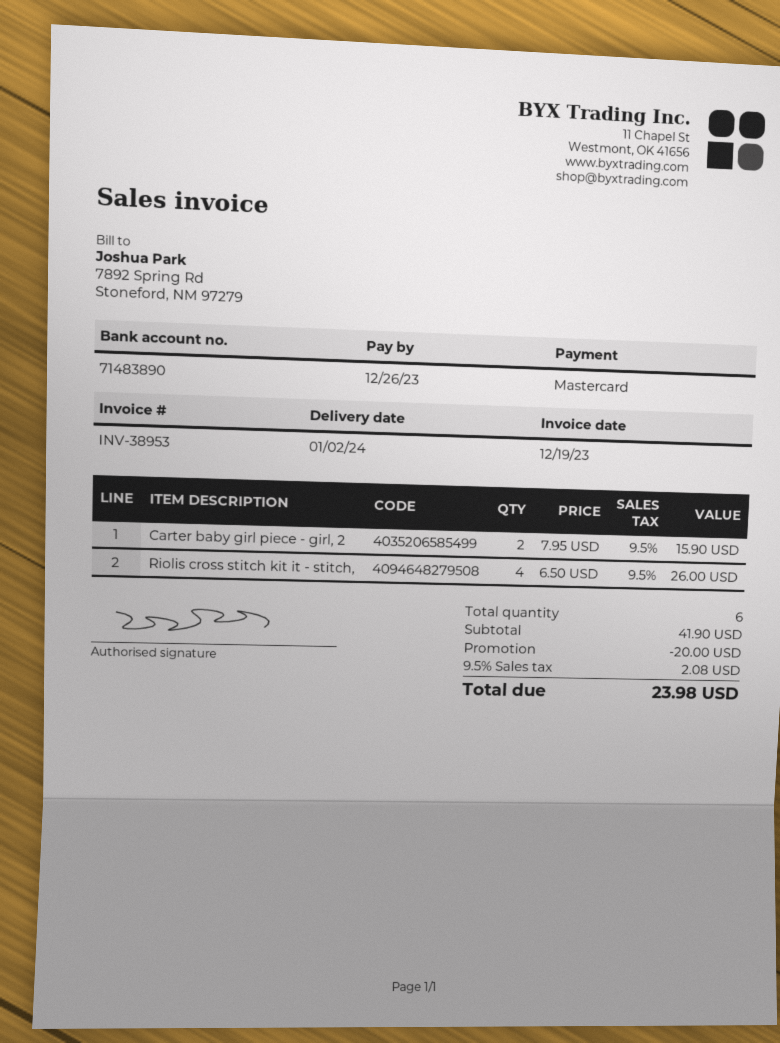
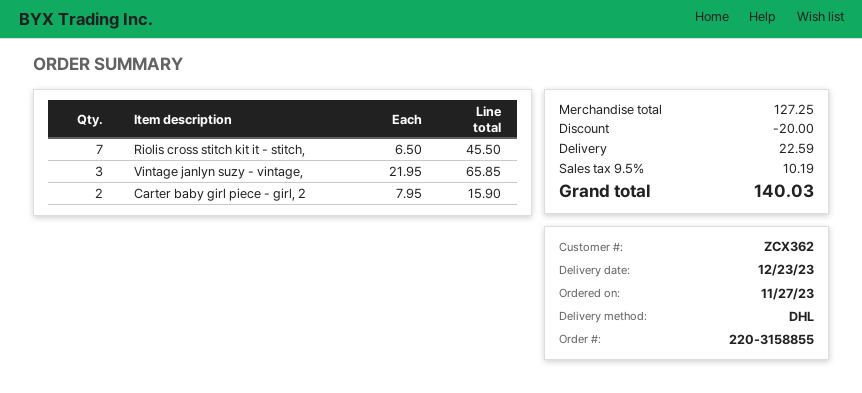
delivery date: 2024-01-02 -> 2023-12-23
Riolis cross stitch kit it - stitch,: 4 x 6.50 = 26.00 -> 7 x 6.50 = 45.50
Vintage janlyn suzy - vintage,: none -> 3 x 21.95 = 65.85
subtotal: 41.90 -> 127.25
shipping: none -> 22.59
tax: 9.5% = 2.08 -> 9.5% = 10.19
total: 23.98 -> 140.03

